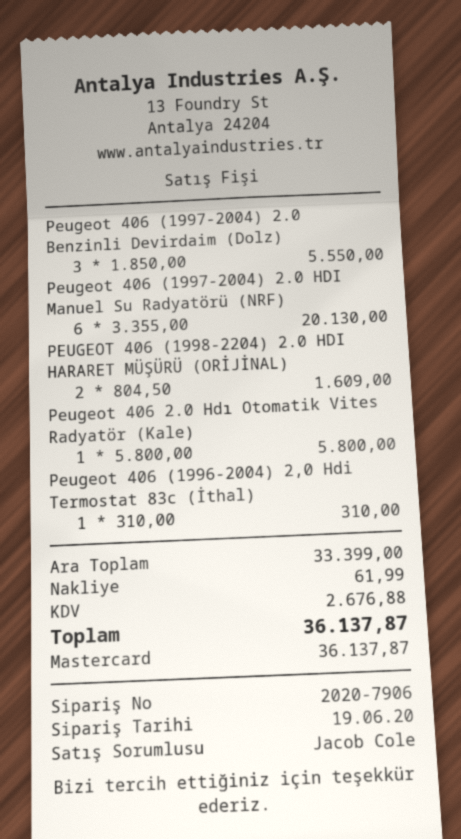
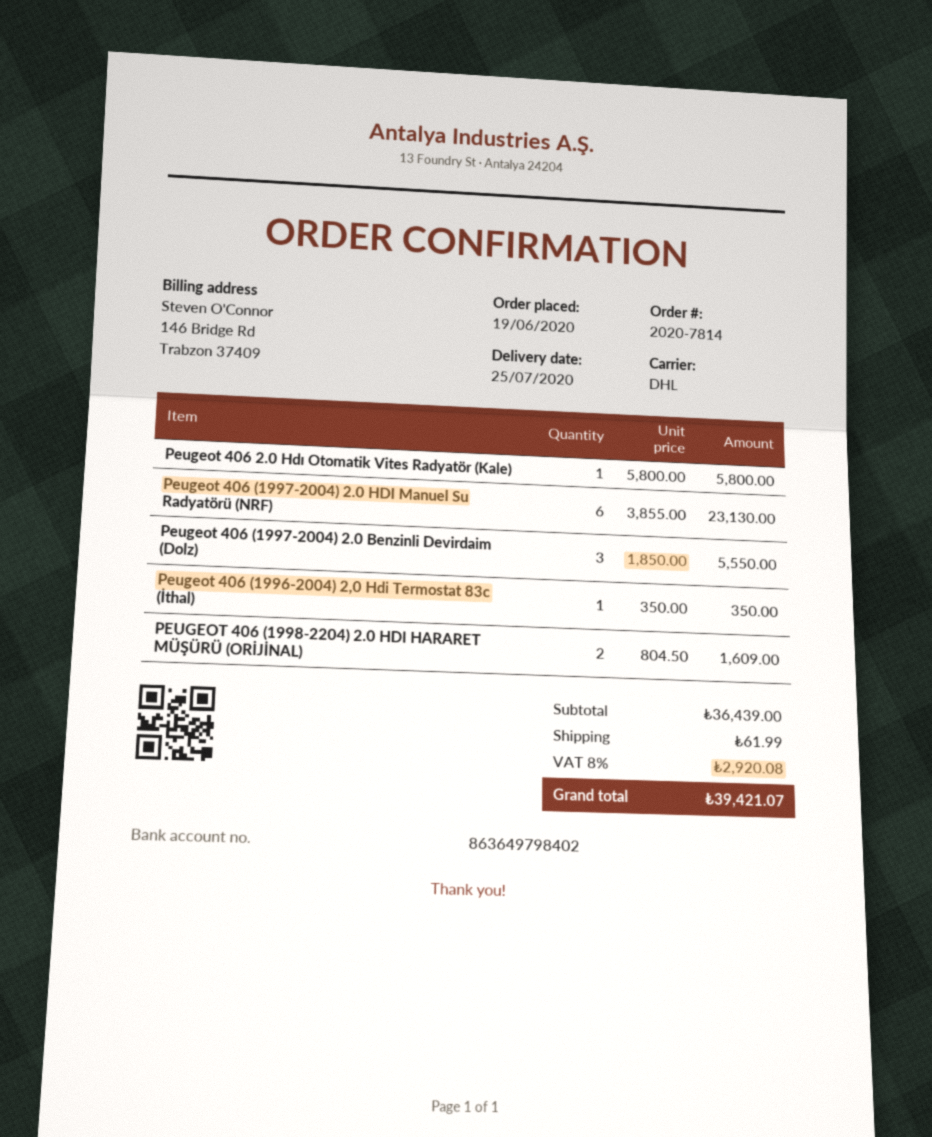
order number: 2020-7906 -> 2020-7814
Peugeot 406 (1997-2004) 2.0 HDI Manuel Su Radyatörü (NRF): 6 x 3355.00 = 20130.00 -> 6 x 3855.00 = 23130.00
Peugeot 406 (1996-2004) 2,0 Hdi Termostat 83c (İthal): 1 x 310.00 = 310.00 -> 1 x 350.00 = 350.00
subtotal: 33399.00 -> 36439.00
tax: 2676.88 -> 2920.08
total: 36137.87 -> 39421.07

